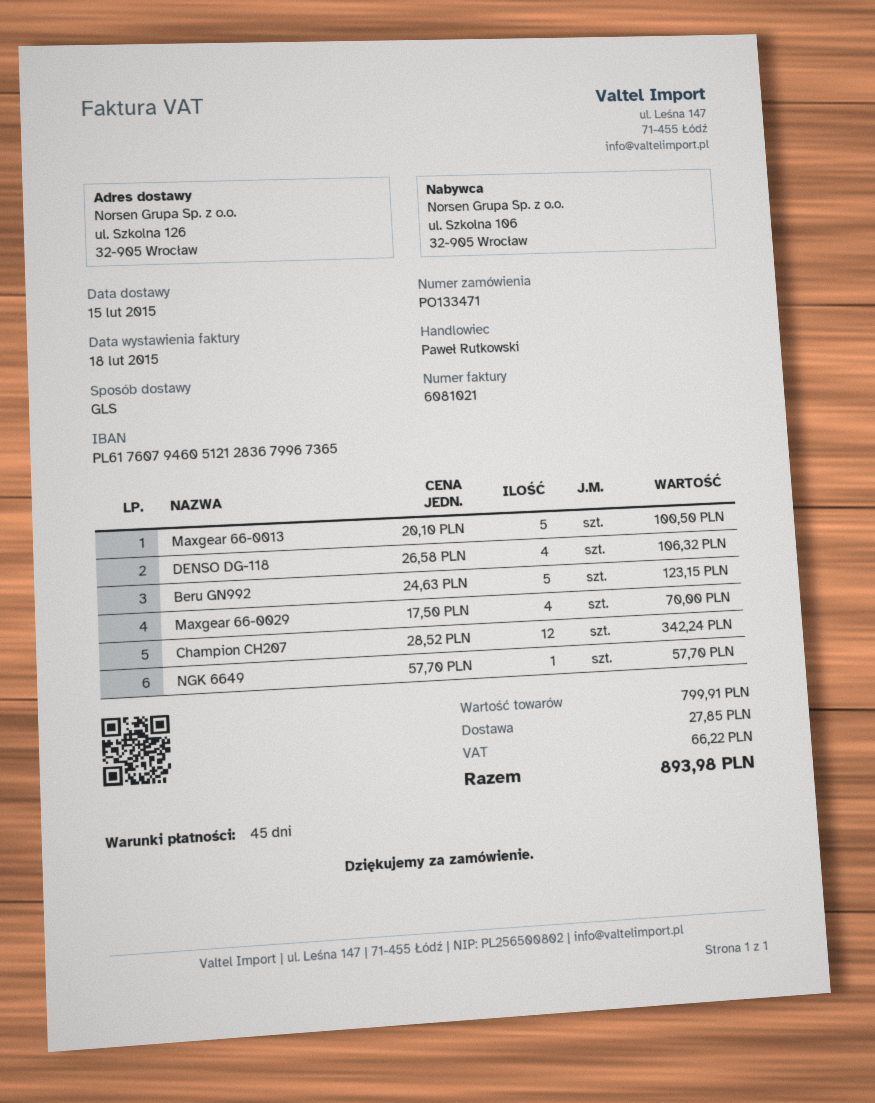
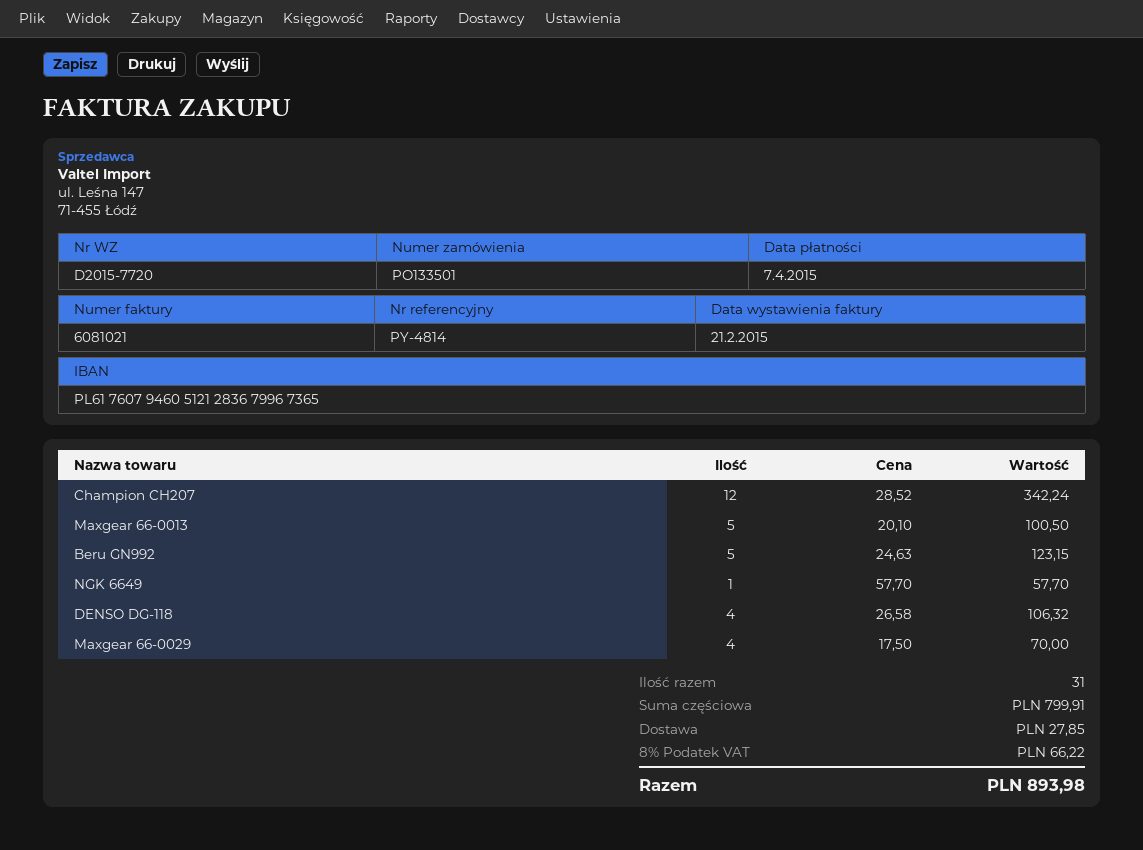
order number: PO133471 -> PO133501
invoice date: 2015-02-18 -> 2015-02-21

